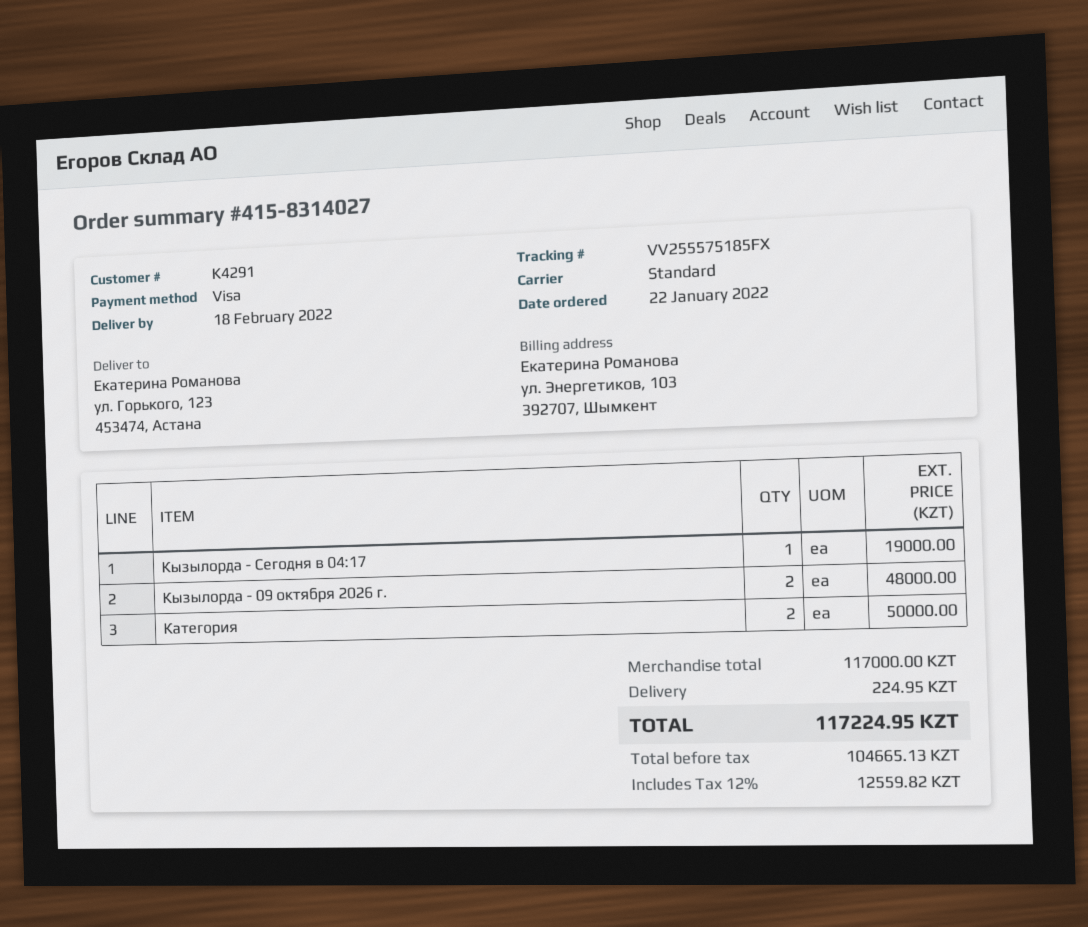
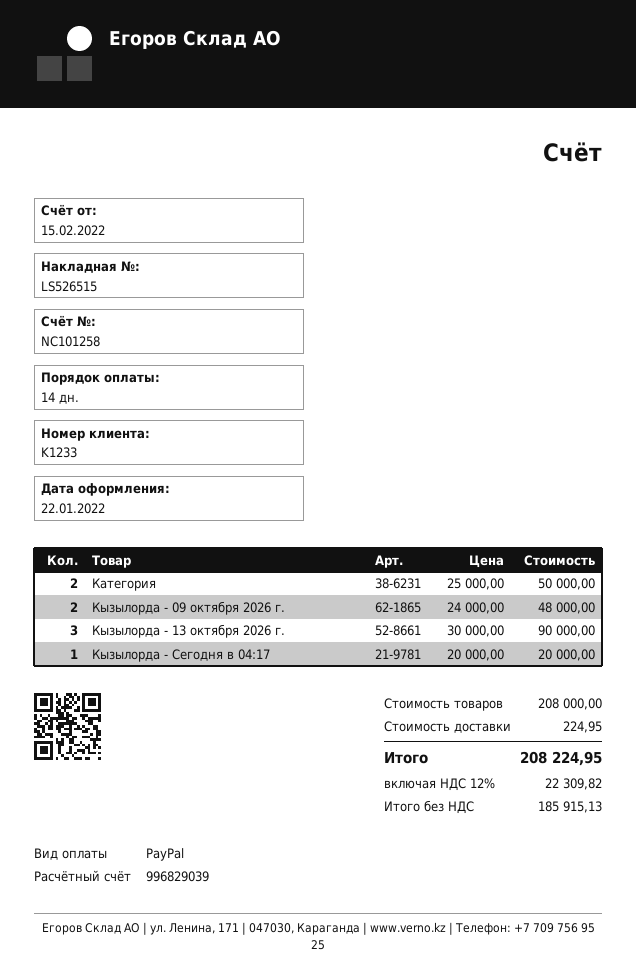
customer number: K4291 -> K1233
payment method: Visa -> PayPal
Кызылорда - Сегодня в 04:17: 1 for 19000.00 -> 1 for 20000.00
Кызылорда - 13 октября 2026 г.: none -> 3 for 90000.00
subtotal: 117000.00 -> 208000.00
net: 104665.13 -> 185915.13
tax: 12% = 12559.82 -> 12% = 22309.82
total: 117224.95 -> 208224.95

